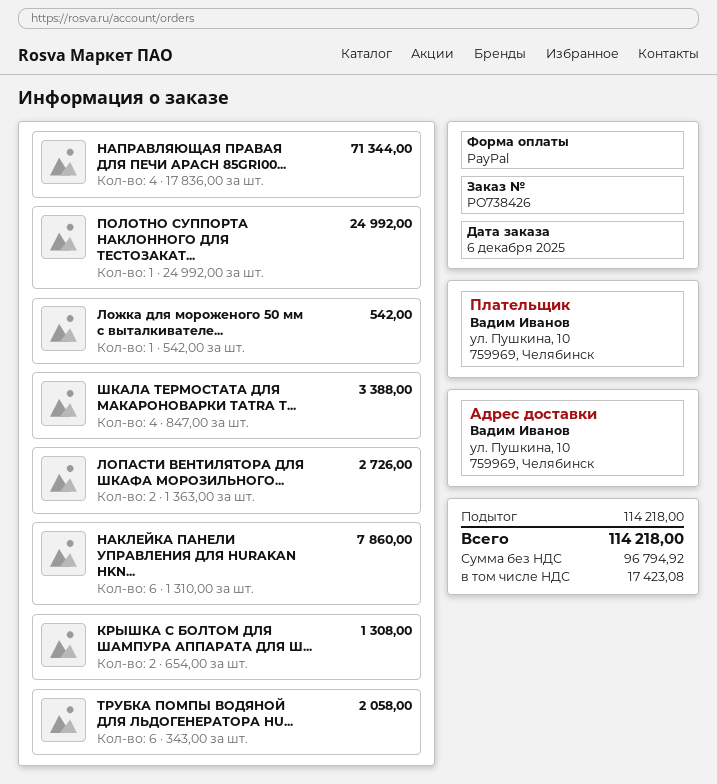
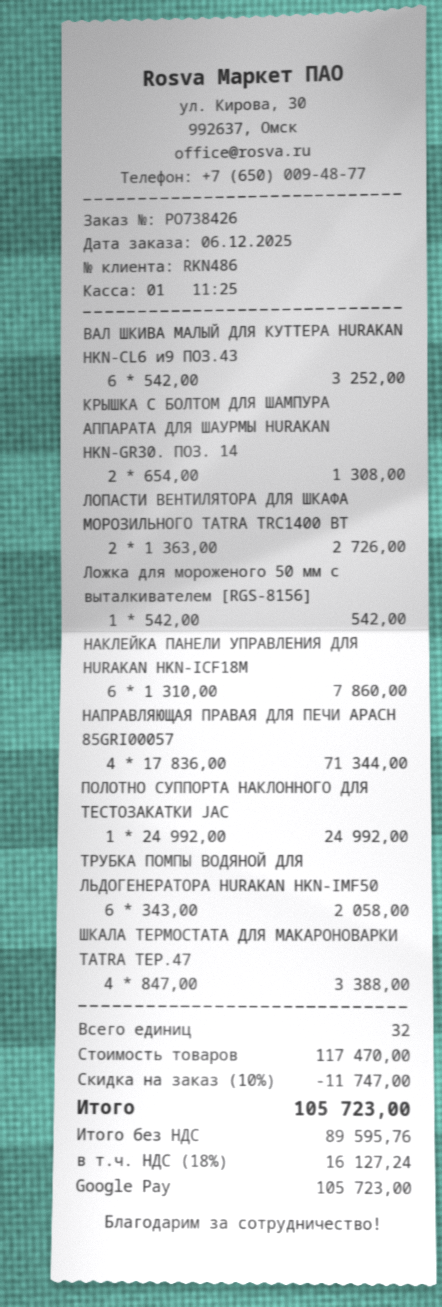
payment method: PayPal -> Google Pay
ВАЛ ШКИВА МАЛЫЙ ДЛЯ КУТТЕРА HURAKAN HKN-CL6 и9 ПОЗ.43: none -> 6 x 542.00 = 3252.00
subtotal: 114218.00 -> 117470.00
discount: none -> 10% = 11747.00
net: 96794.92 -> 89595.76
tax: 17423.08 -> 16127.24
total: 114218.00 -> 105723.00

